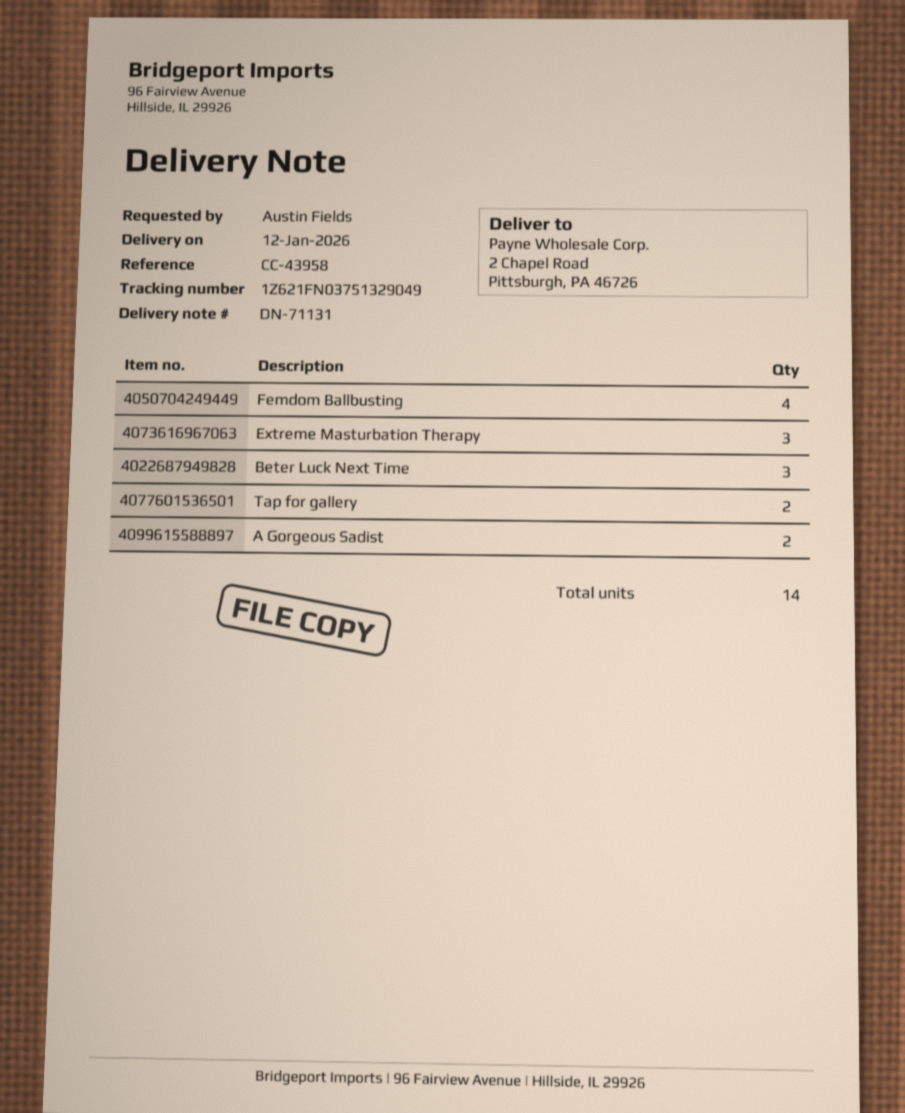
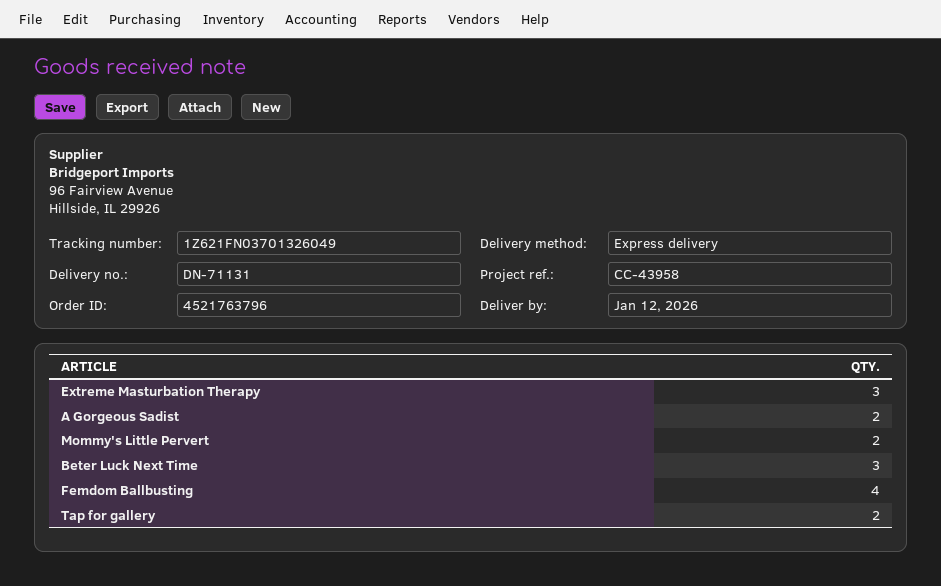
tracking number: 1Z621FN03751329049 -> 1Z621FN03701326049
Mommy's Little Pervert: none -> 2

